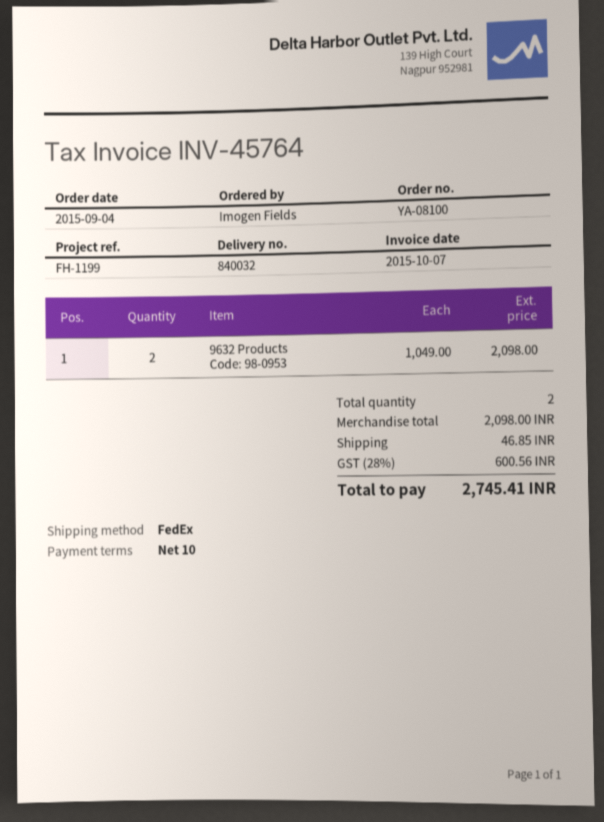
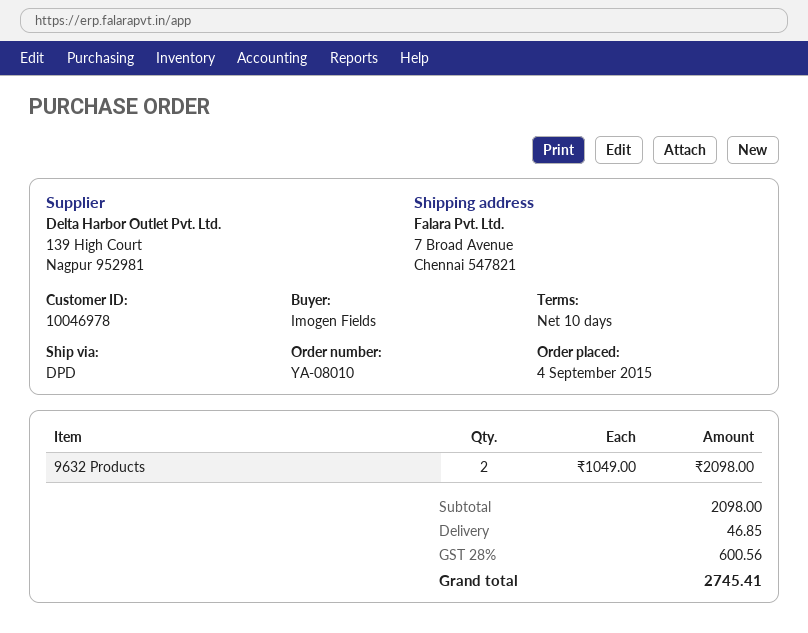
order number: YA-08100 -> YA-08010
shipping method: FedEx -> DPD

